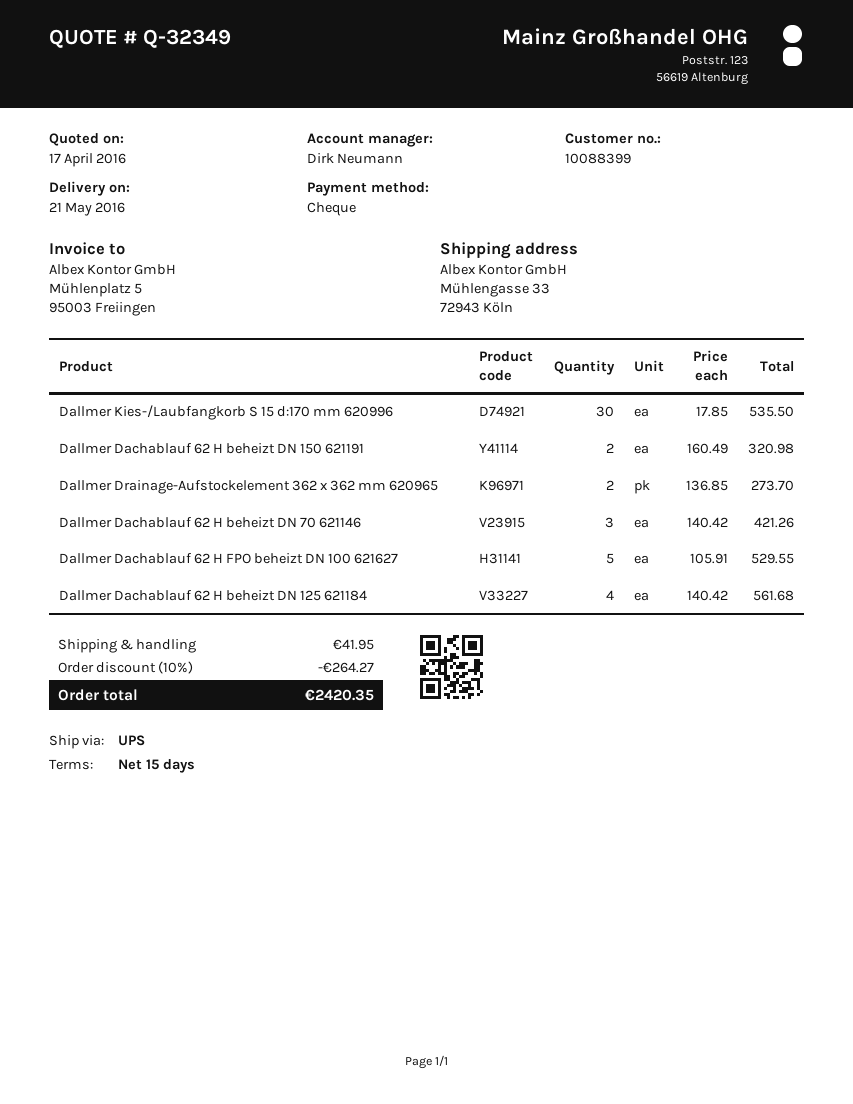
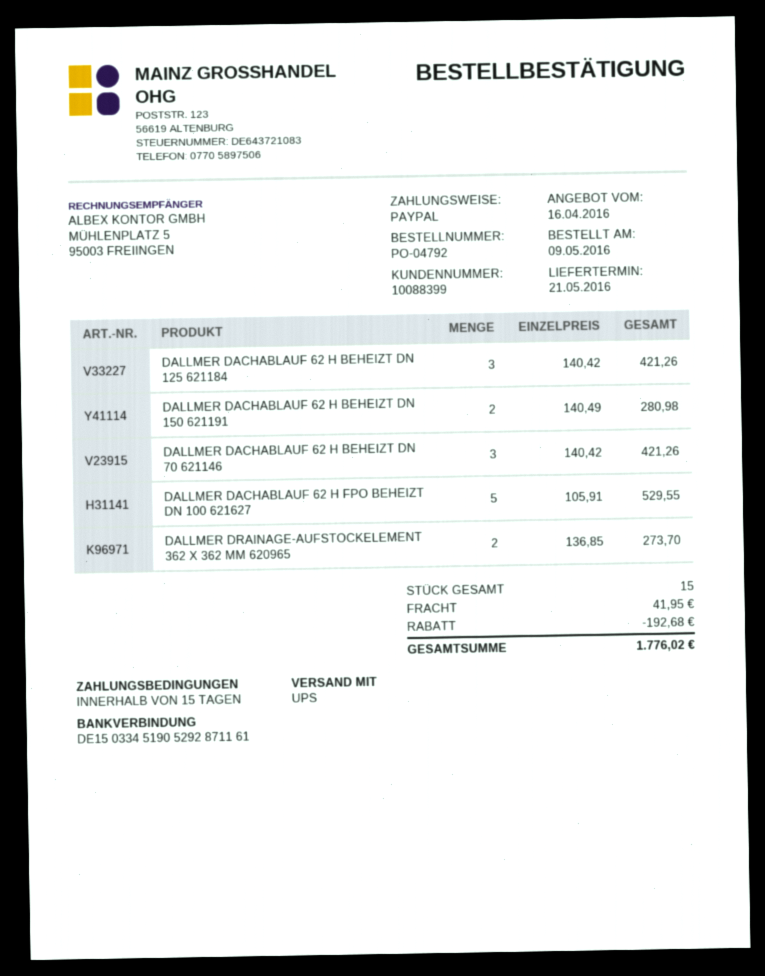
quote date: 2016-04-17 -> 2016-04-16
payment method: cheque -> PayPal
Dallmer Kies-/Laubfangkorb S 15 d:170 mm 620996: 30 x 17.85 = 535.50 -> none
Dallmer Dachablauf 62 H beheizt DN 150 621191: 2 x 160.49 = 320.98 -> 2 x 140.49 = 280.98
Dallmer Dachablauf 62 H beheizt DN 125 621184: 4 x 140.42 = 561.68 -> 3 x 140.42 = 421.26
discount: 264.27 -> 192.68
total: 2420.35 -> 1776.02

